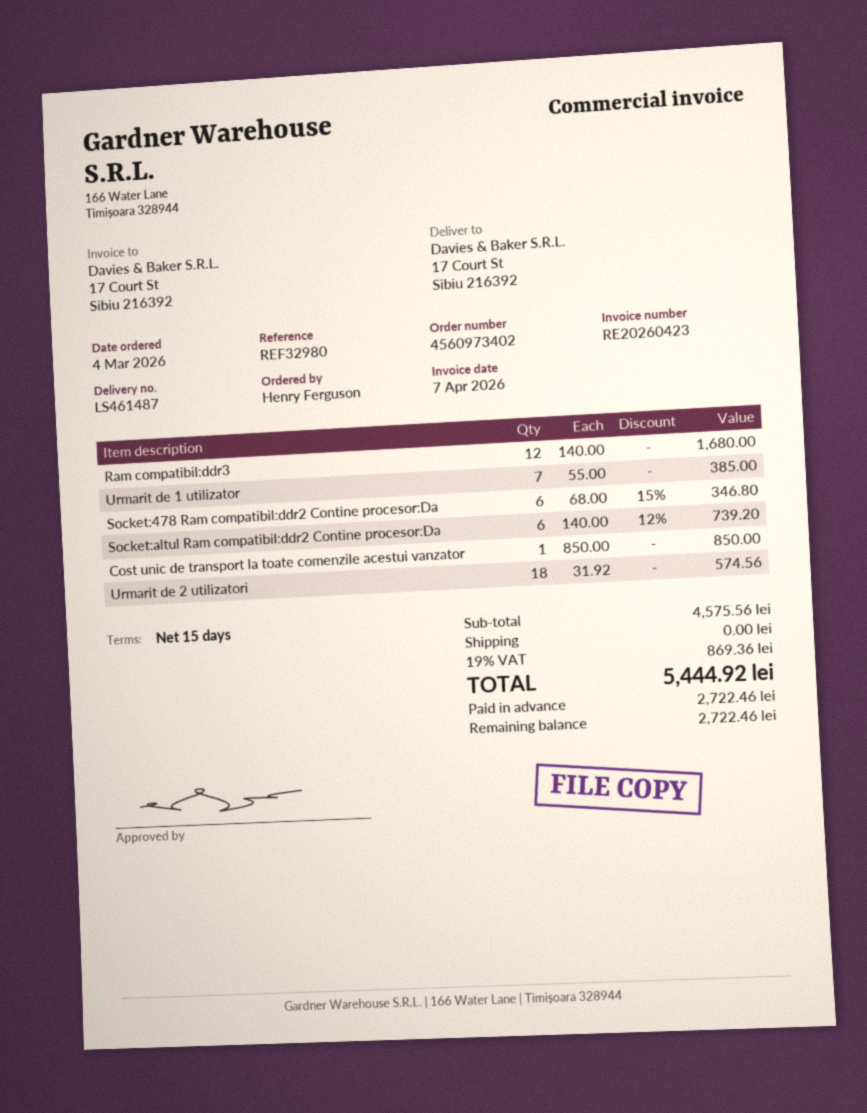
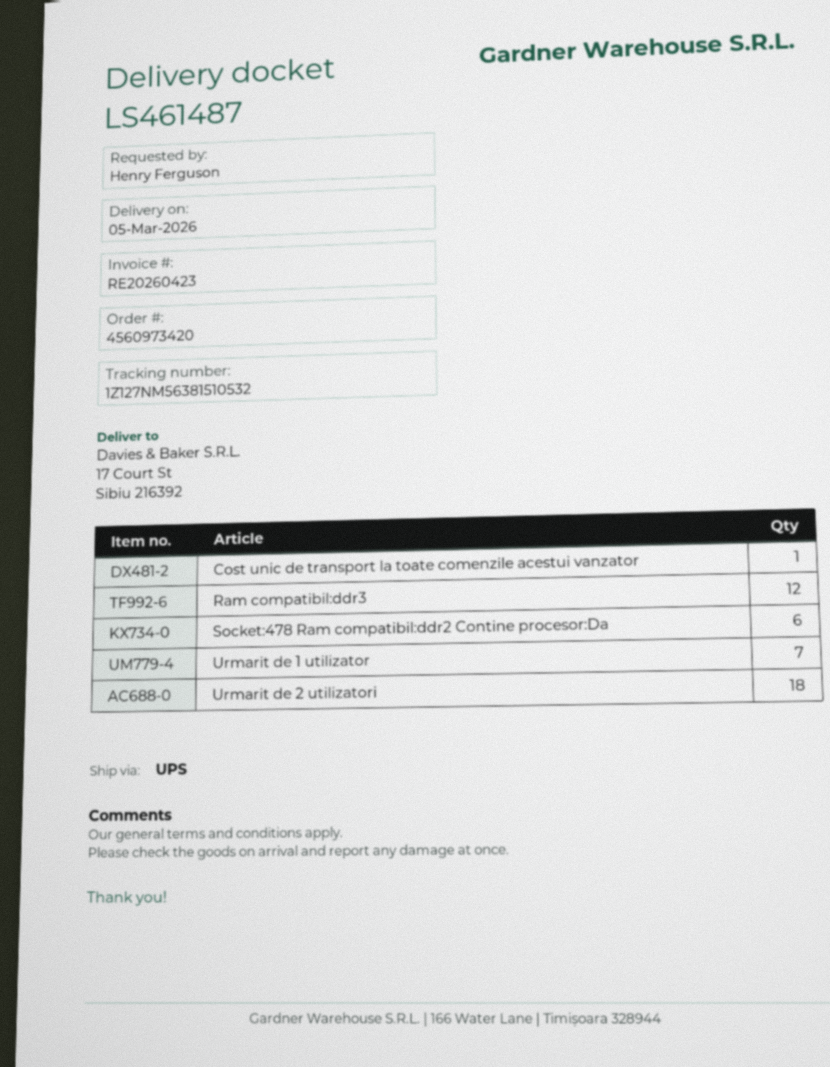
order number: 4560973402 -> 4560973420
Socket:altul Ram compatibil:ddr2 Contine procesor:Da: 6 -> none

